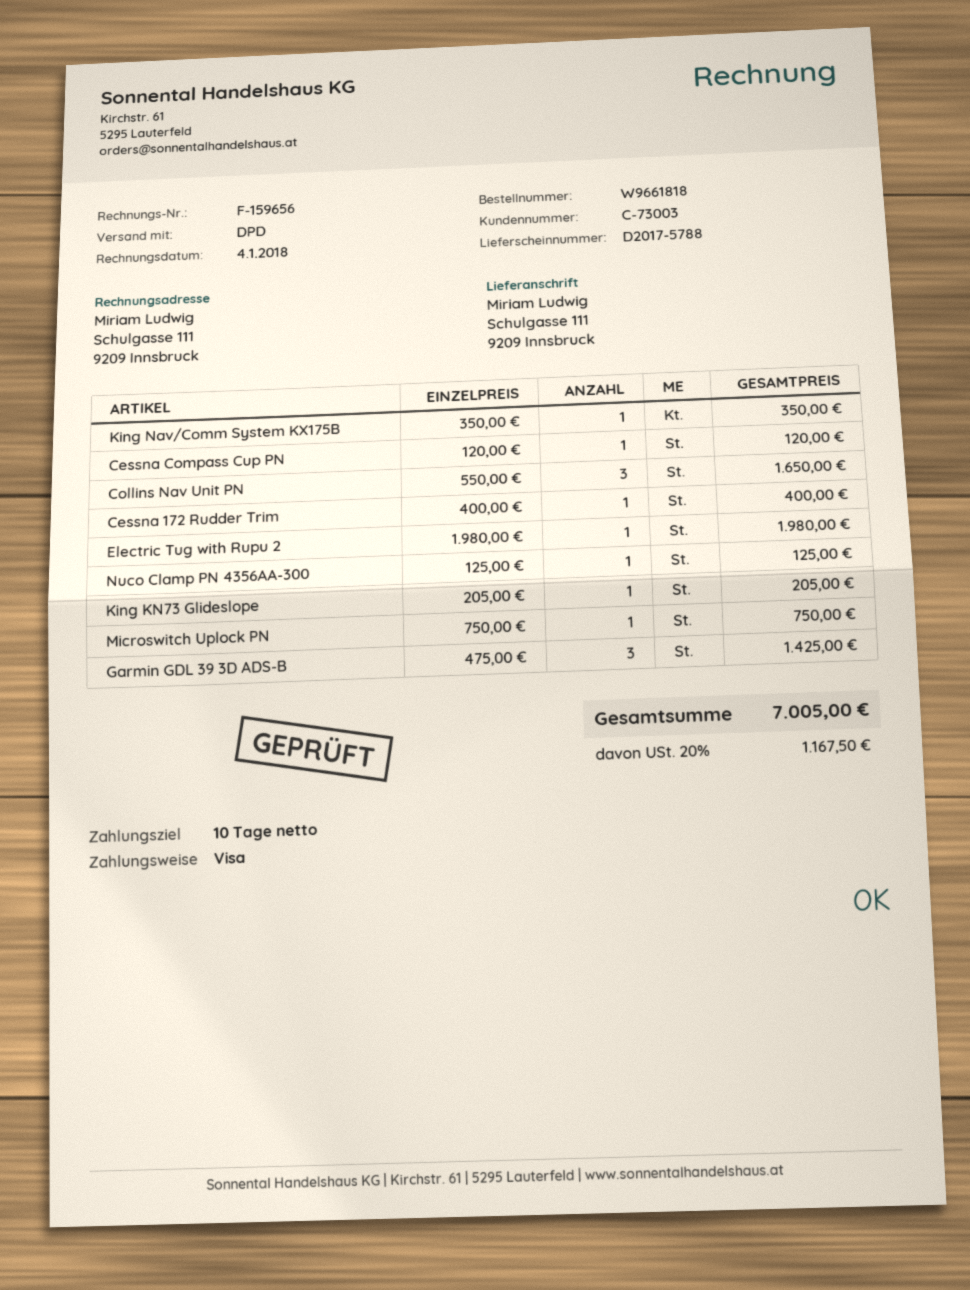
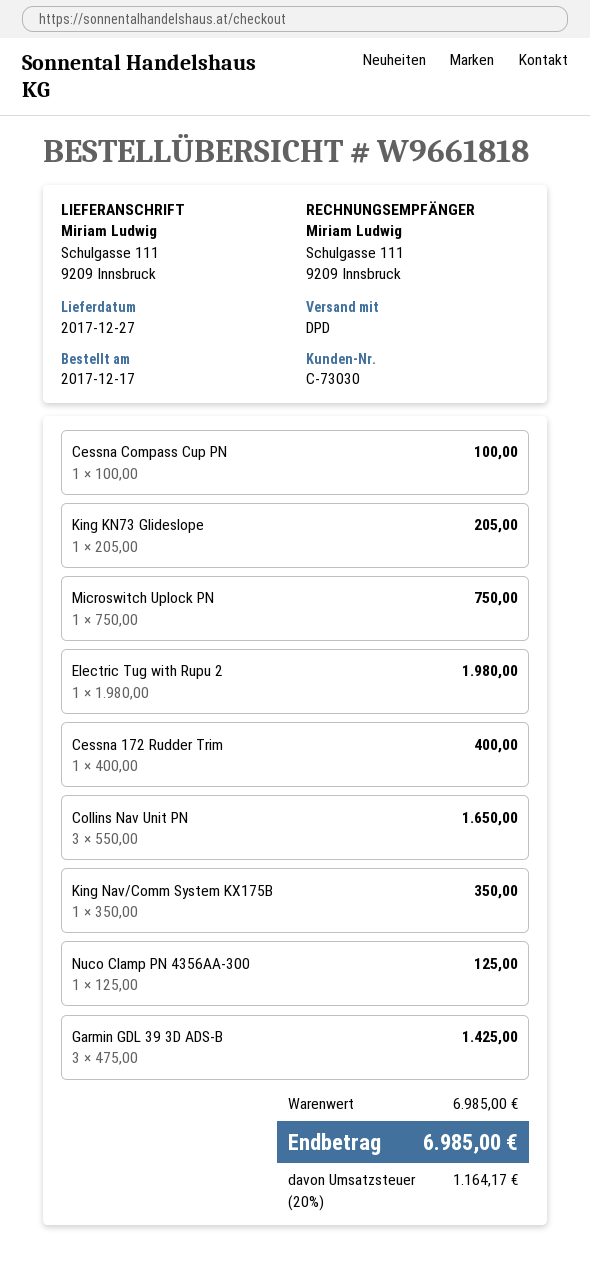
customer number: C-73003 -> C-73030
Cessna Compass Cup PN: 1 x 120.00 = 120.00 -> 1 x 100.00 = 100.00
tax: 20% = 1167.50 -> 20% = 1164.17
total: 7005.00 -> 6985.00

